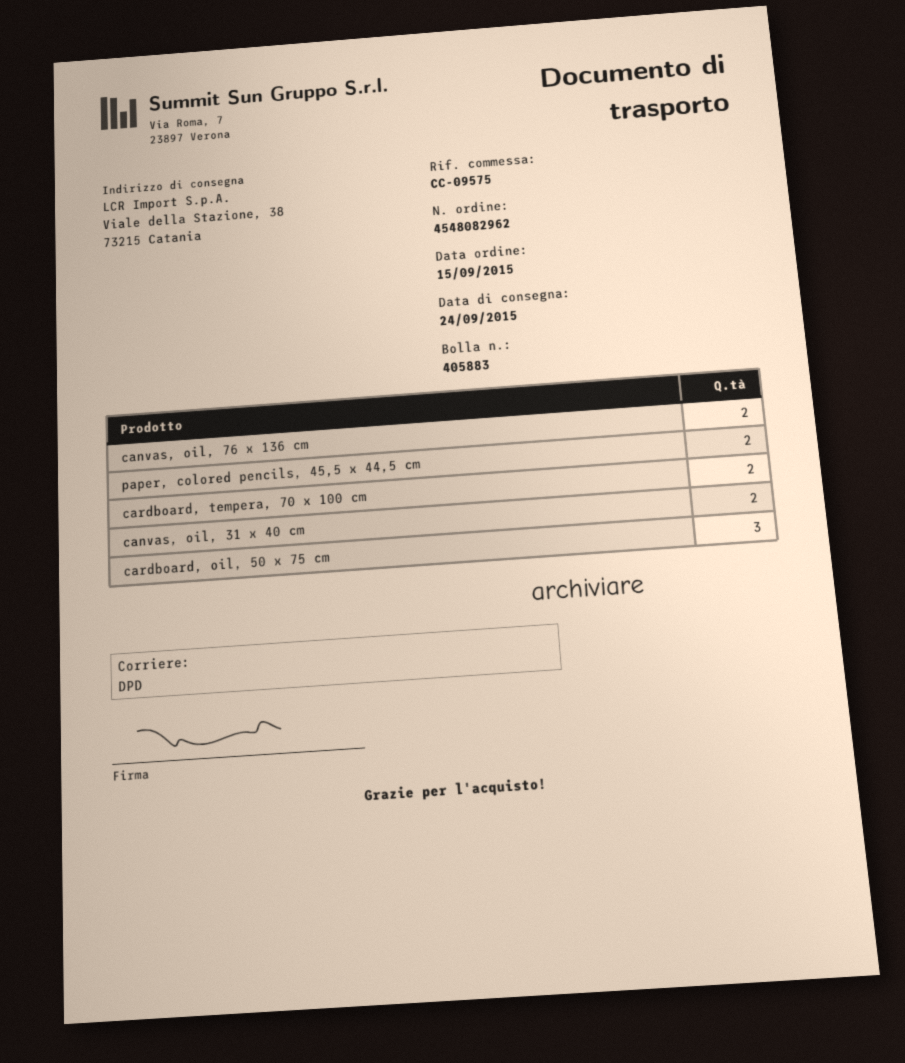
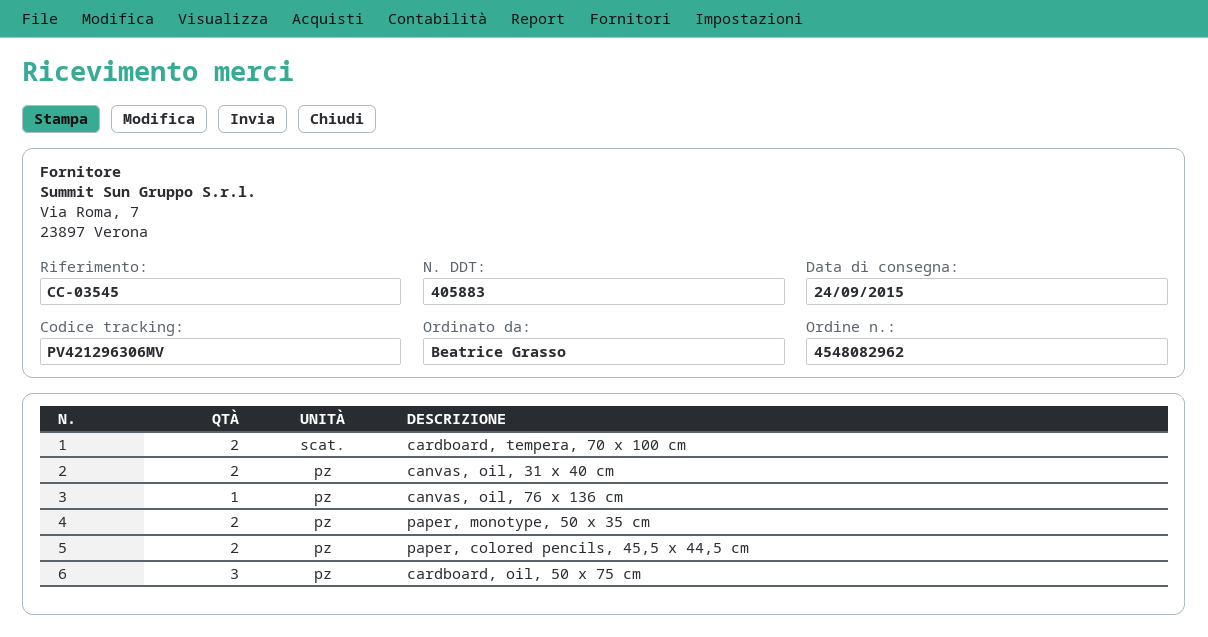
reference: CC-09575 -> CC-03545
canvas, oil, 76 x 136 cm: 2 -> 1
paper, monotype, 50 x 35 cm: none -> 2

